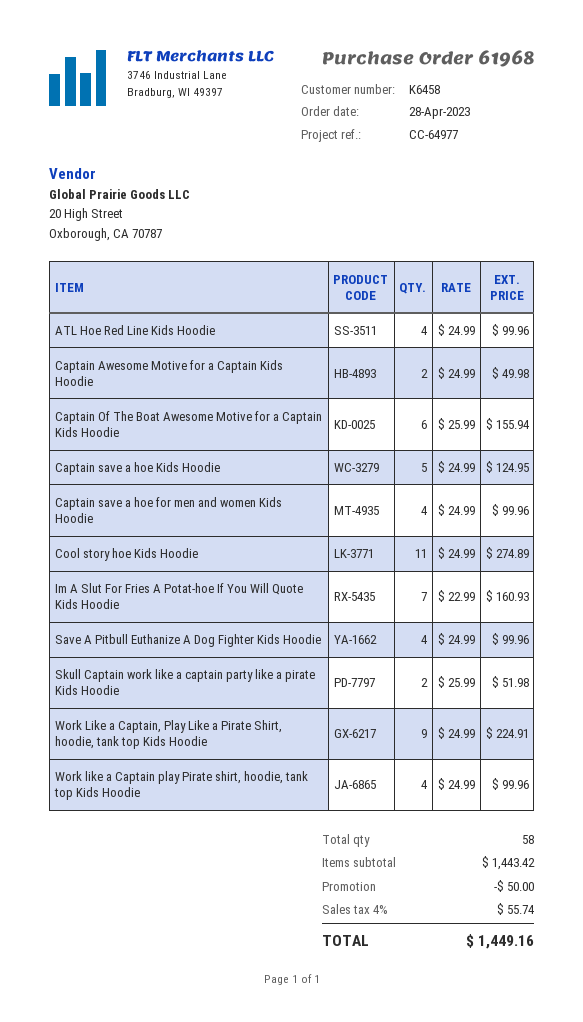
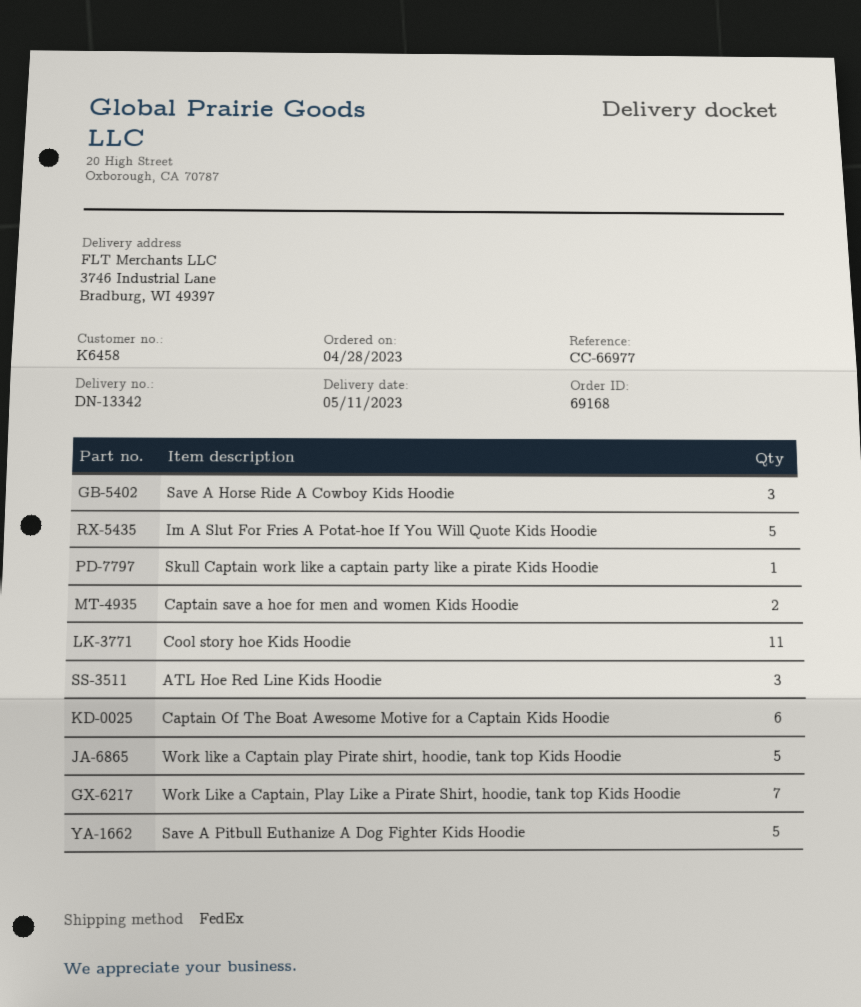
order number: 61968 -> 69168
reference: CC-64977 -> CC-66977
ATL Hoe Red Line Kids Hoodie: 4 -> 3
Captain Awesome Motive for a Captain Kids Hoodie: 2 -> none
Captain save a hoe Kids Hoodie: 5 -> none
Captain save a hoe for men and women Kids Hoodie: 4 -> 2
Im A Slut For Fries A Potat-hoe If You Will Quote Kids Hoodie: 7 -> 5
Save A Pitbull Euthanize A Dog Fighter Kids Hoodie: 4 -> 5
Skull Captain work like a captain party like a pirate Kids Hoodie: 2 -> 1
Work Like a Captain, Play Like a Pirate Shirt, hoodie, tank top Kids Hoodie: 9 -> 7
Work like a Captain play Pirate shirt, hoodie, tank top Kids Hoodie: 4 -> 5
Save A Horse Ride A Cowboy Kids Hoodie: none -> 3

